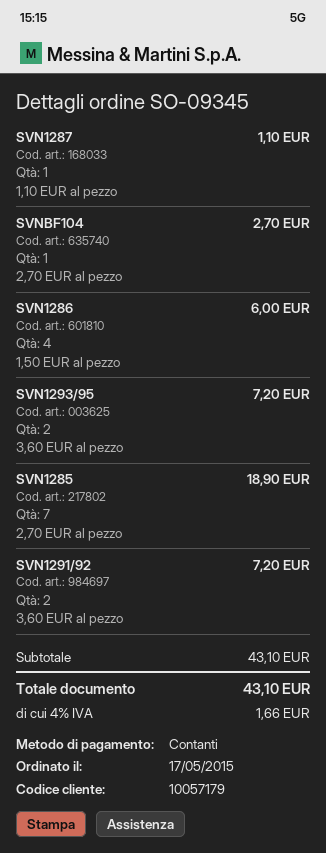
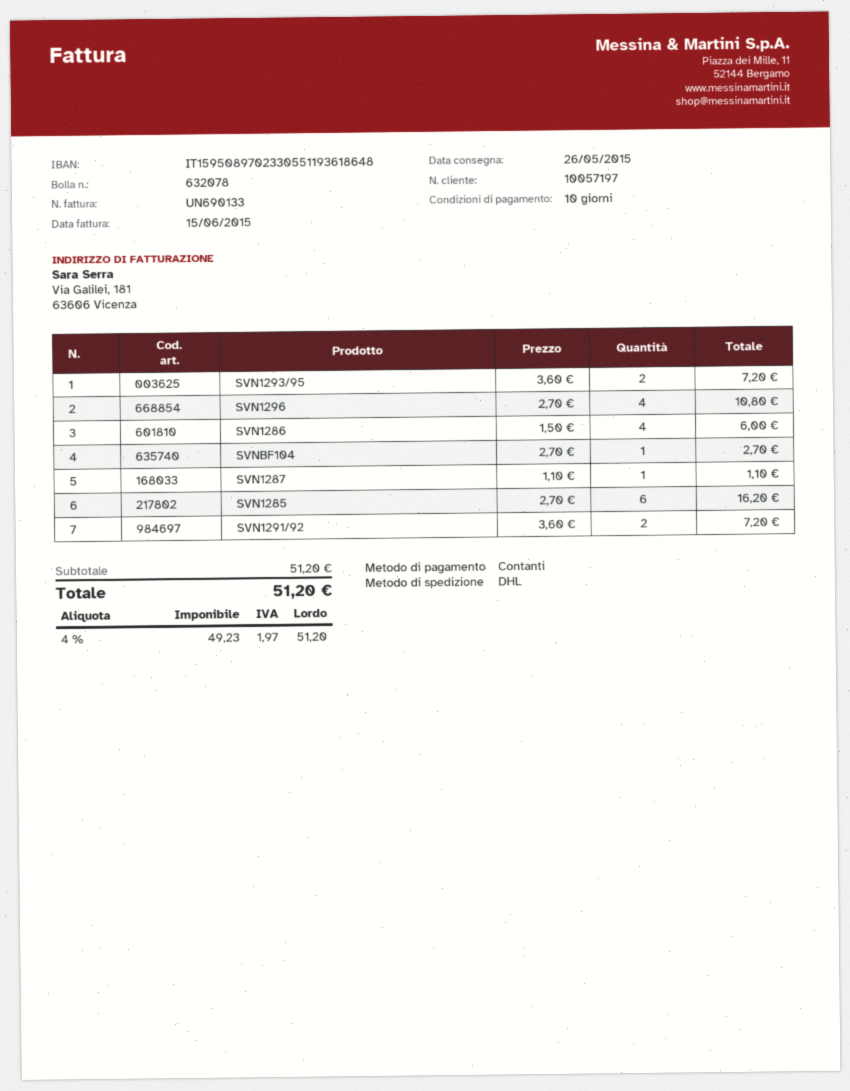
customer number: 10057179 -> 10057197
SVN1285: 7 x 2.70 = 18.90 -> 6 x 2.70 = 16.20
SVN1296: none -> 4 x 2.70 = 10.80
subtotal: 43.10 -> 51.20
tax: 4% = 1.66 -> 4% = 1.97
total: 43.10 -> 51.20

